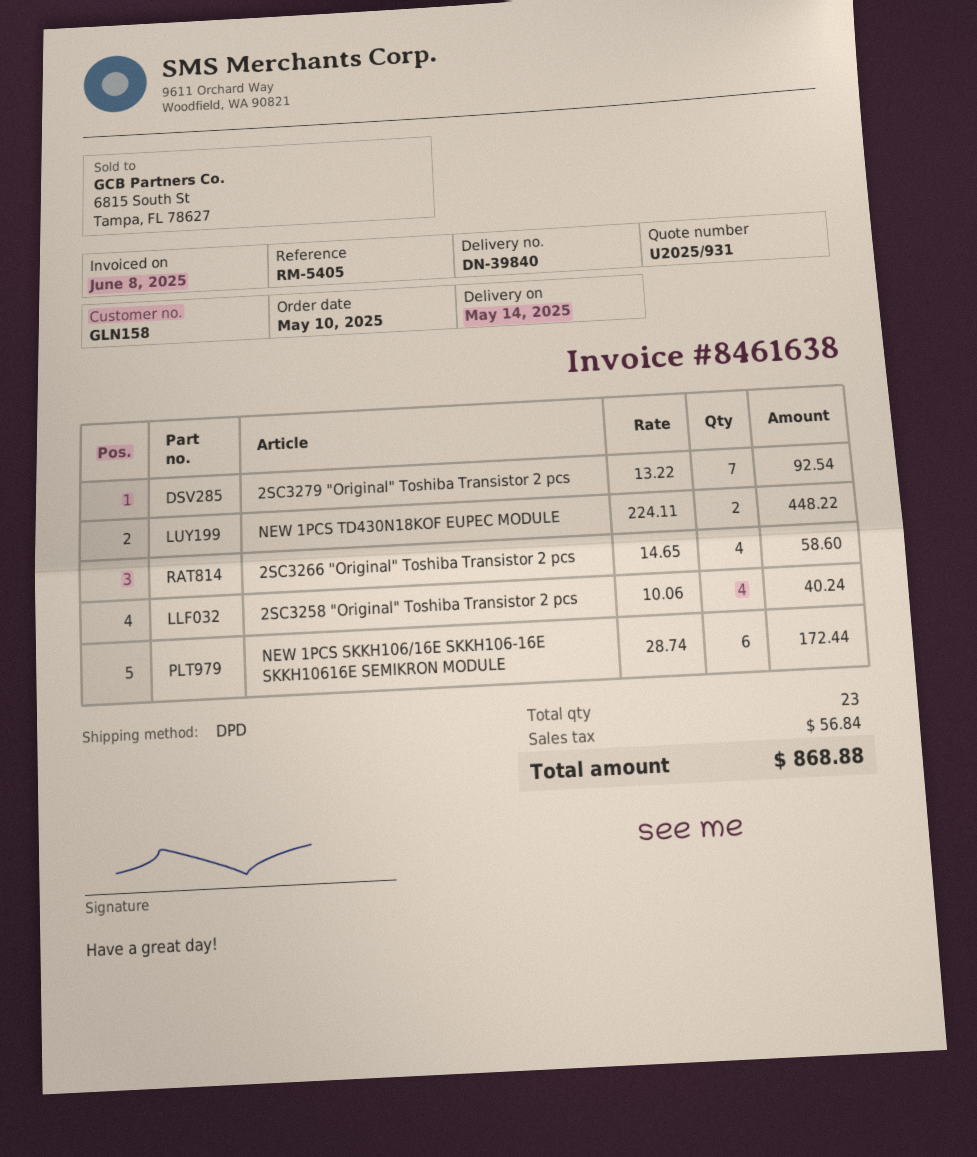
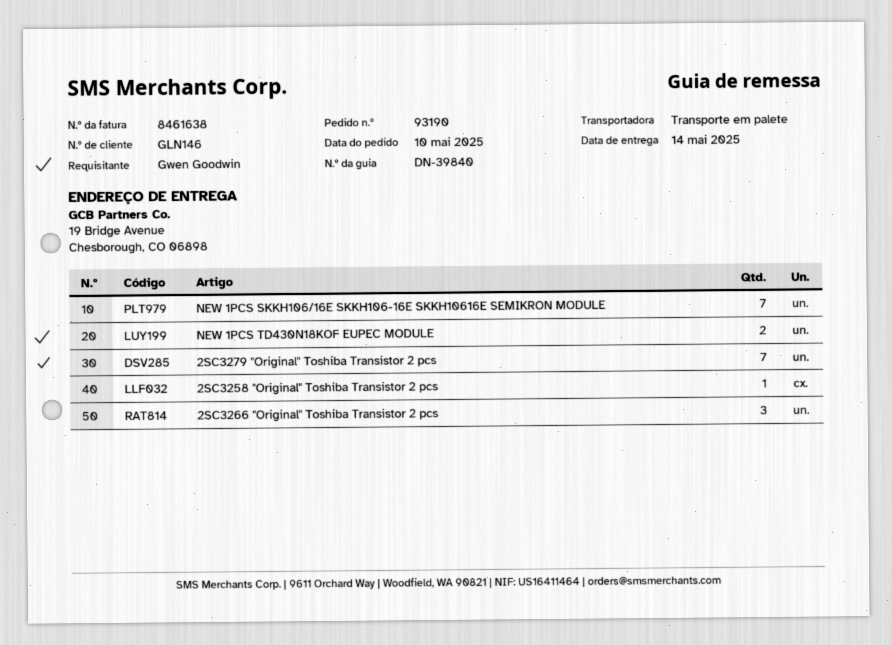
customer number: GLN158 -> GLN146
shipping method: DPD -> pallet freight
2SC3266 "Original" Toshiba Transistor 2 pcs: 4 -> 3
2SC3258 "Original" Toshiba Transistor 2 pcs: 4 -> 1
NEW 1PCS SKKH106/16E SKKH106-16E SKKH10616E SEMIKRON MODULE: 6 -> 7

